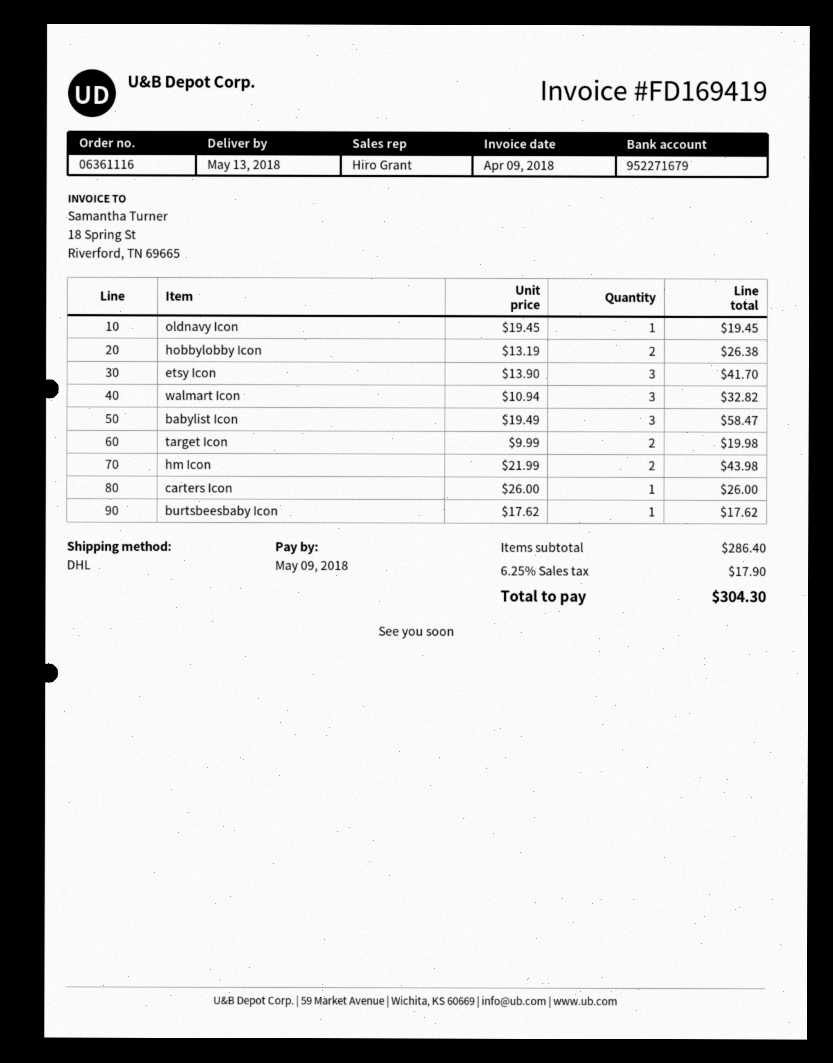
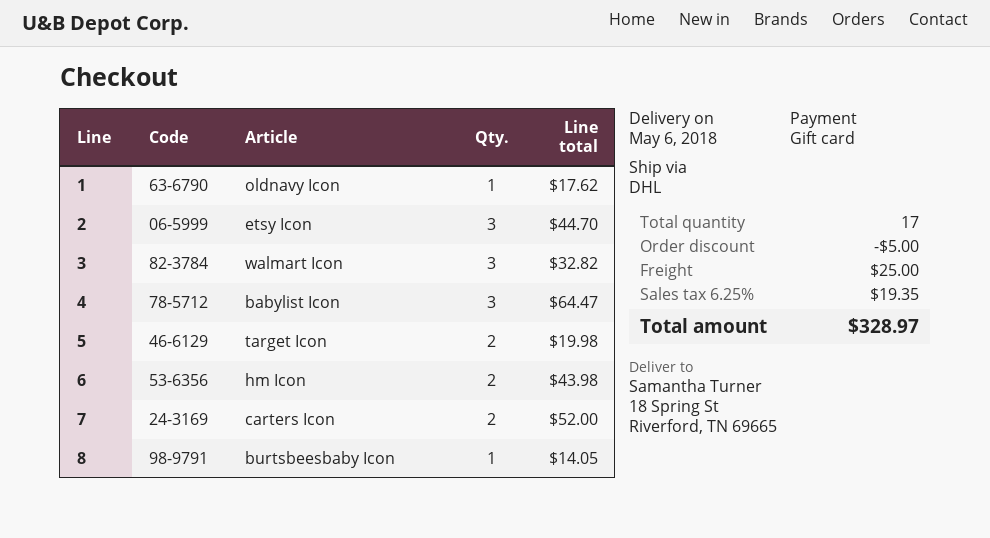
delivery date: 2018-05-13 -> 2018-05-06
oldnavy Icon: 1 for 19.45 -> 1 for 17.62
hobbylobby Icon: 2 for 26.38 -> none
etsy Icon: 3 for 41.70 -> 3 for 44.70
babylist Icon: 3 for 58.47 -> 3 for 64.47
carters Icon: 1 for 26.00 -> 2 for 52.00
burtsbeesbaby Icon: 1 for 17.62 -> 1 for 14.05
discount: none -> 5.00
shipping: none -> 25.00
tax: 6.25% = 17.90 -> 6.25% = 19.35
total: 304.30 -> 328.97

